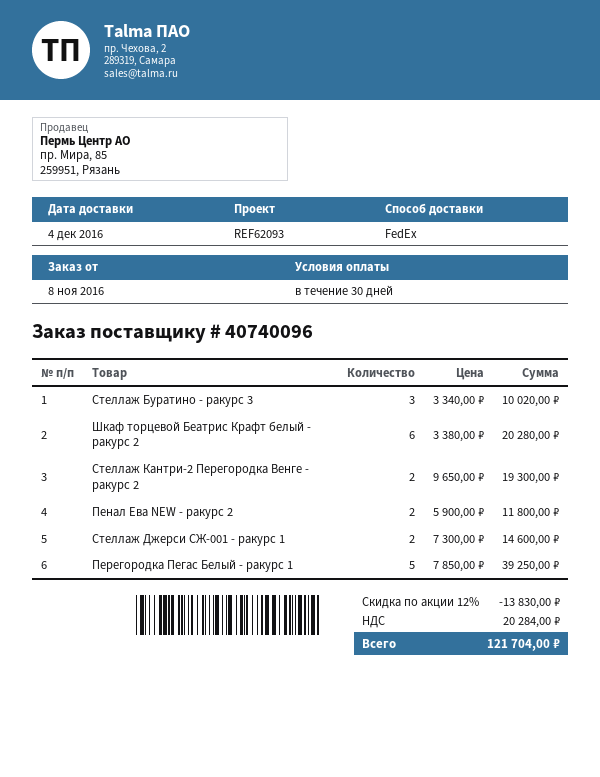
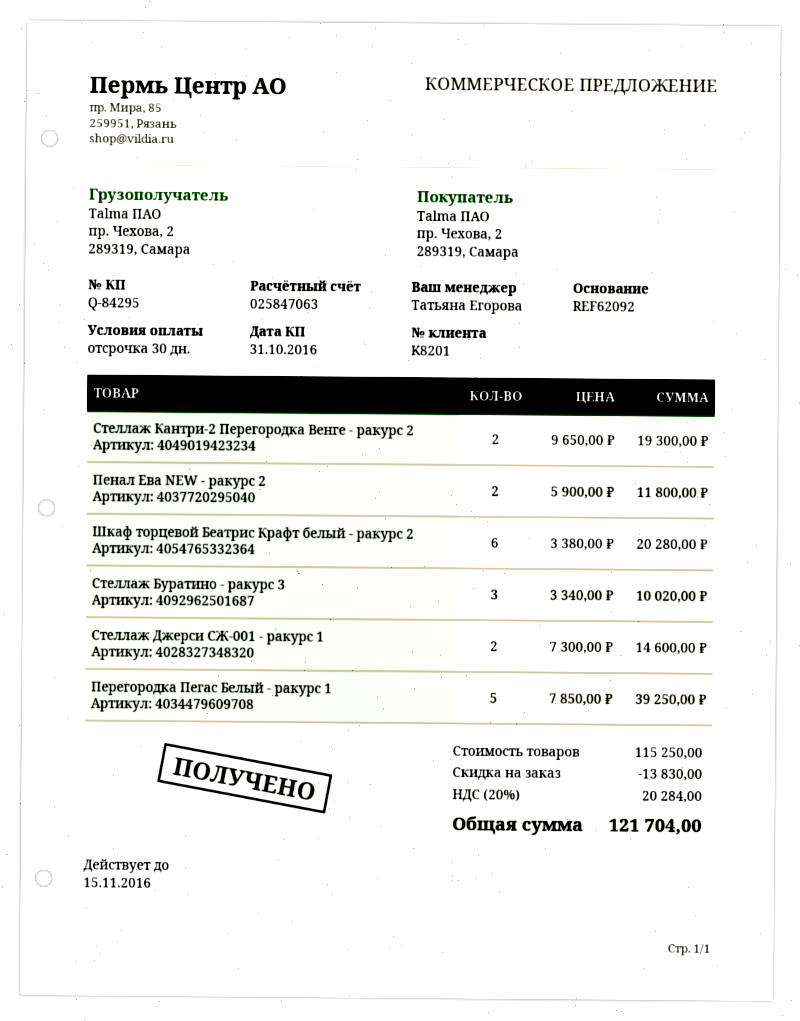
reference: REF62093 -> REF62092

